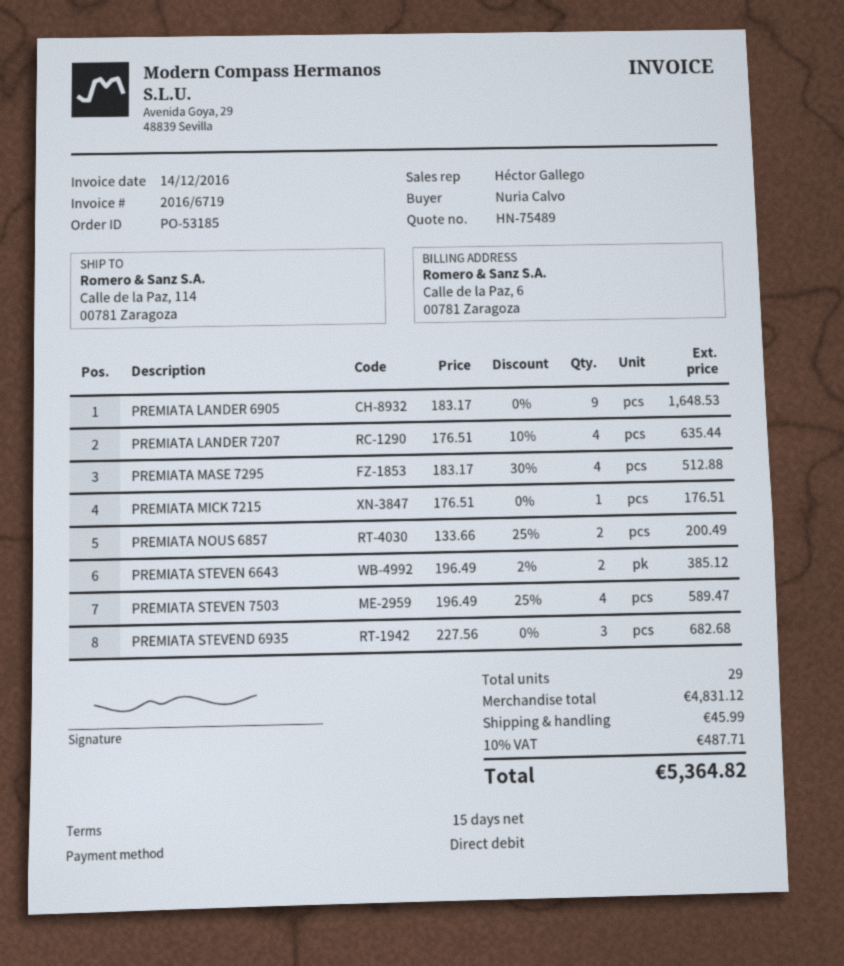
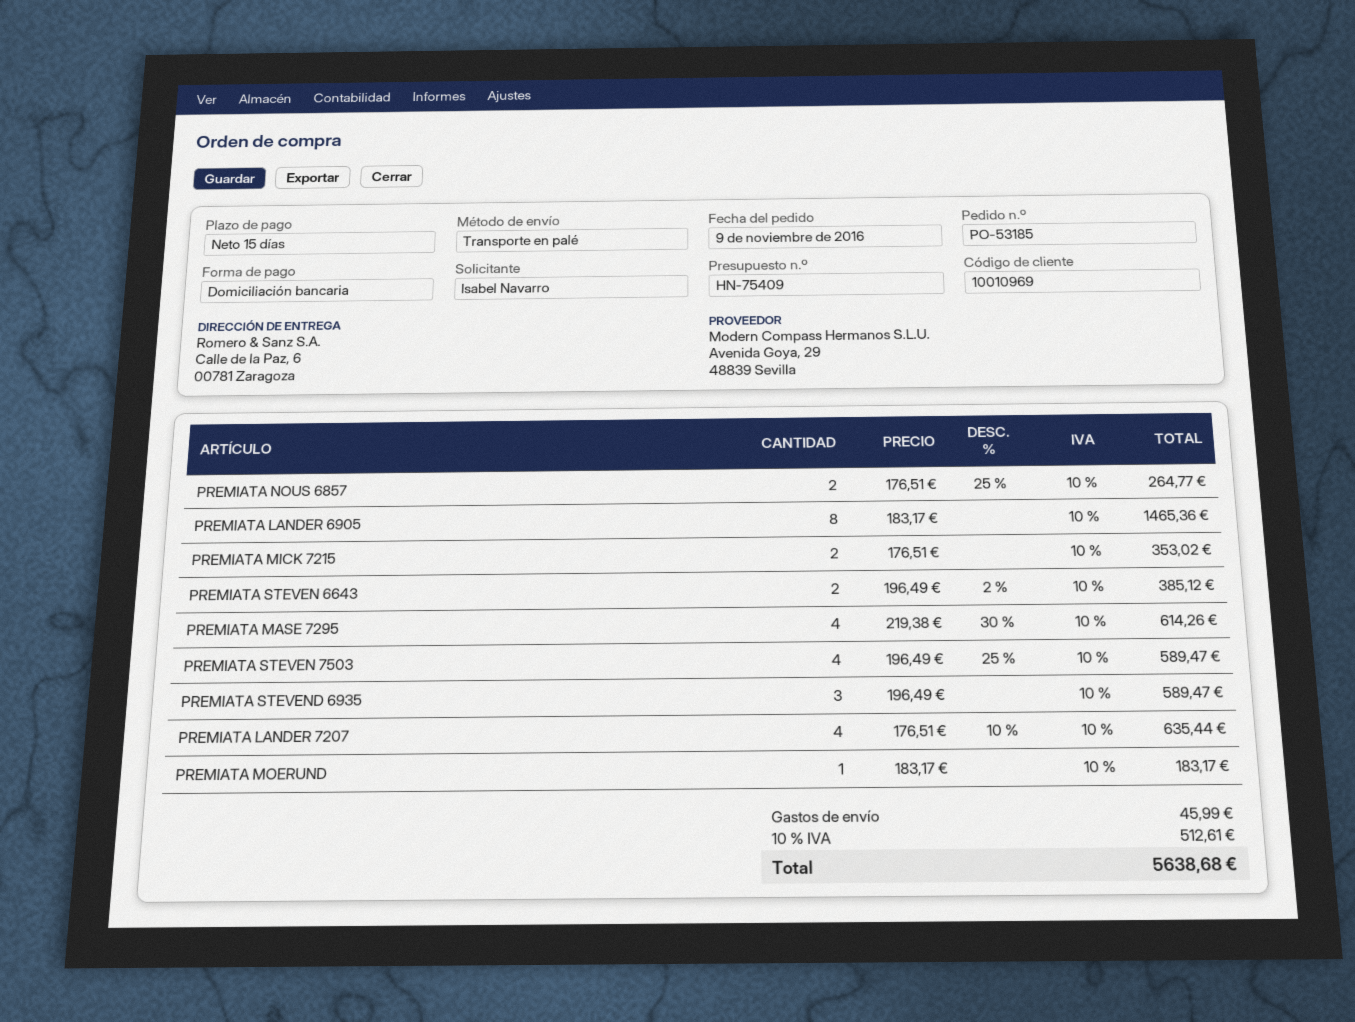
quote number: HN-75489 -> HN-75409
ordered by: Nuria Calvo -> Isabel Navarro
ship to: Calle de la Paz, 114, 00781 Zaragoza -> Calle de la Paz, 6, 00781 Zaragoza
PREMIATA LANDER 6905: 9 x 183.17 = 1648.53 -> 8 x 183.17 = 1465.36
PREMIATA MASE 7295: 4 x 183.17 - 30% = 512.88 -> 4 x 219.38 - 30% = 614.26
PREMIATA MICK 7215: 1 x 176.51 = 176.51 -> 2 x 176.51 = 353.02
PREMIATA NOUS 6857: 2 x 133.66 - 25% = 200.49 -> 2 x 176.51 - 25% = 264.77
PREMIATA STEVEND 6935: 3 x 227.56 = 682.68 -> 3 x 196.49 = 589.47
PREMIATA MOERUND: none -> 1 x 183.17 = 183.17
tax: 10% = 487.71 -> 10% = 512.61
total: 5364.82 -> 5638.68

